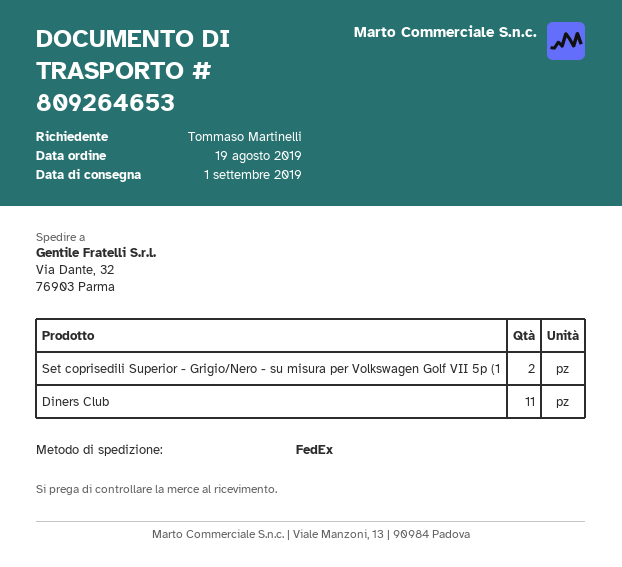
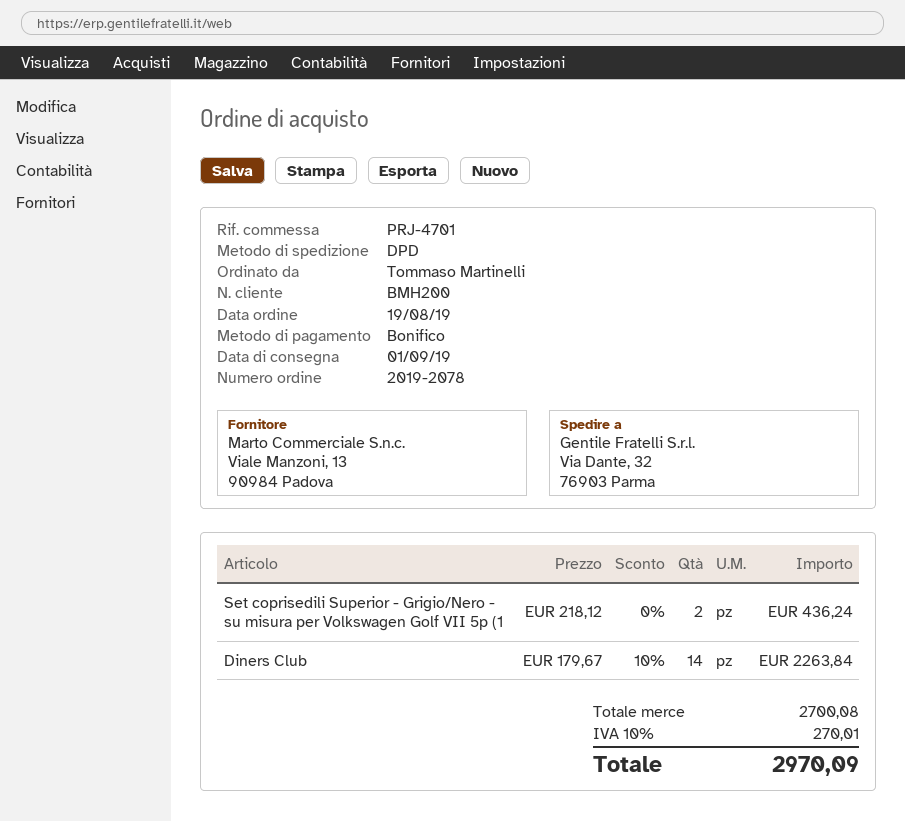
shipping method: FedEx -> DPD
Diners Club: 11 -> 14

